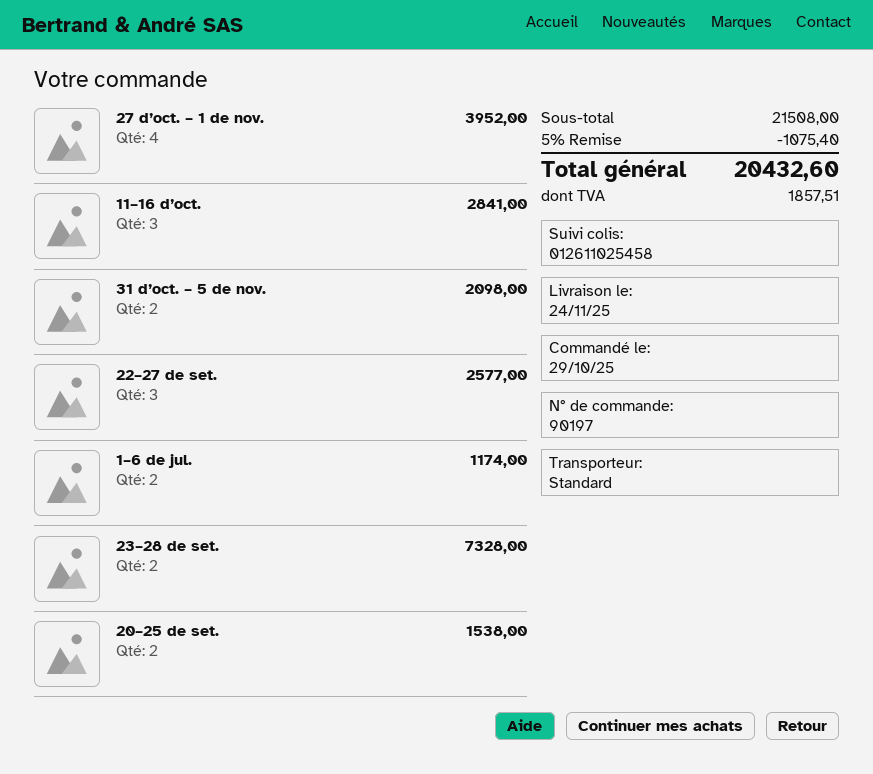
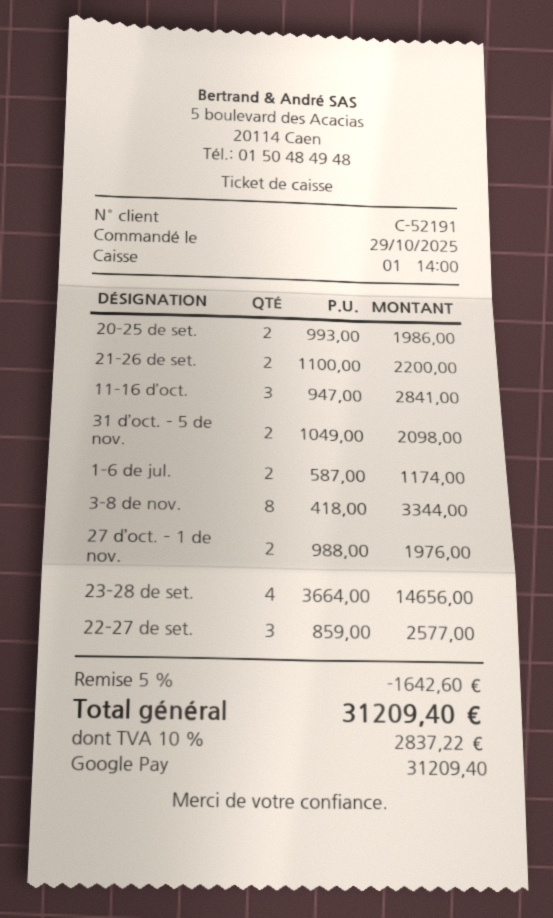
27 d’oct. – 1 de nov.: 4 for 3952.00 -> 2 for 1976.00
23–28 de set.: 2 for 7328.00 -> 4 for 14656.00
20–25 de set.: 2 for 1538.00 -> 2 for 1986.00
21–26 de set.: none -> 2 for 2200.00
3–8 de nov.: none -> 8 for 3344.00
discount: 5% = 1075.40 -> 5% = 1642.60
tax: 1857.51 -> 2837.22
total: 20432.60 -> 31209.40

